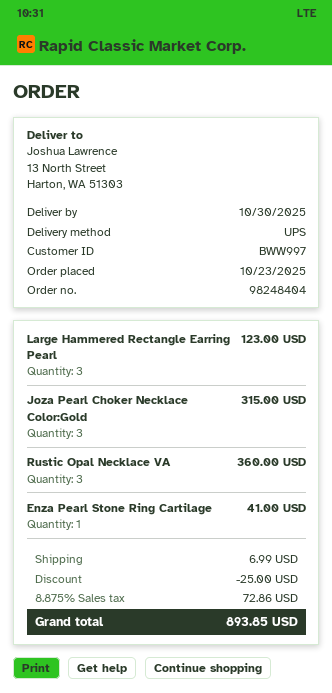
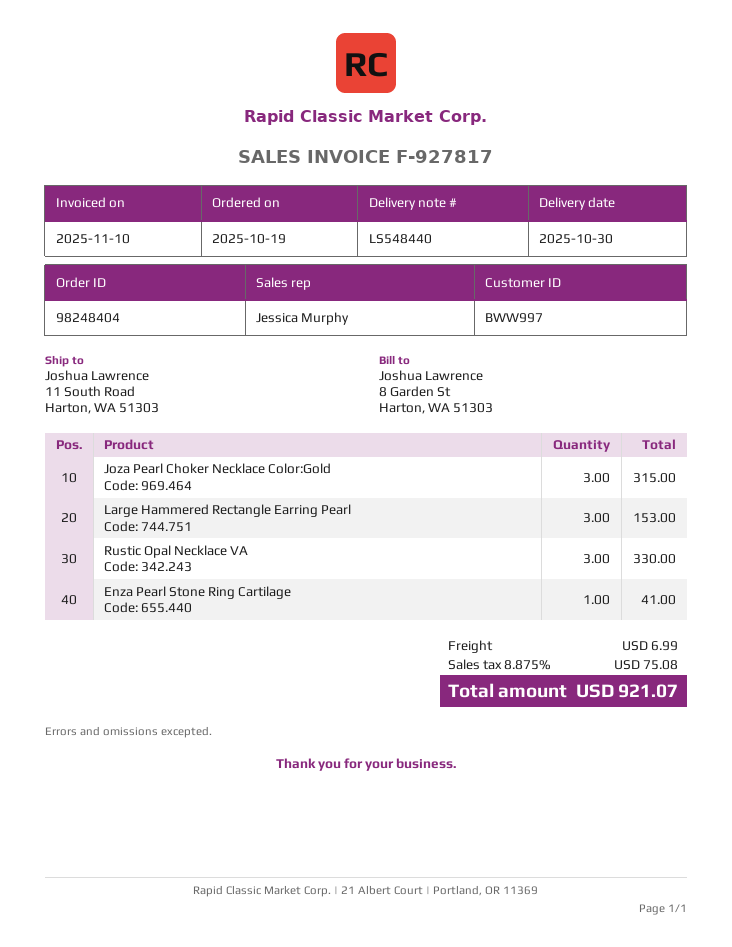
order date: 2025-10-23 -> 2025-10-19
ship to: 13 North Street, Harton, WA 51303 -> 11 South Road, Harton, WA 51303
Large Hammered Rectangle Earring Pearl: 3 for 123.00 -> 3 for 153.00
Rustic Opal Necklace VA: 3 for 360.00 -> 3 for 330.00
discount: 25.00 -> none
tax: 8.875% = 72.86 -> 8.875% = 75.08
total: 893.85 -> 921.07

